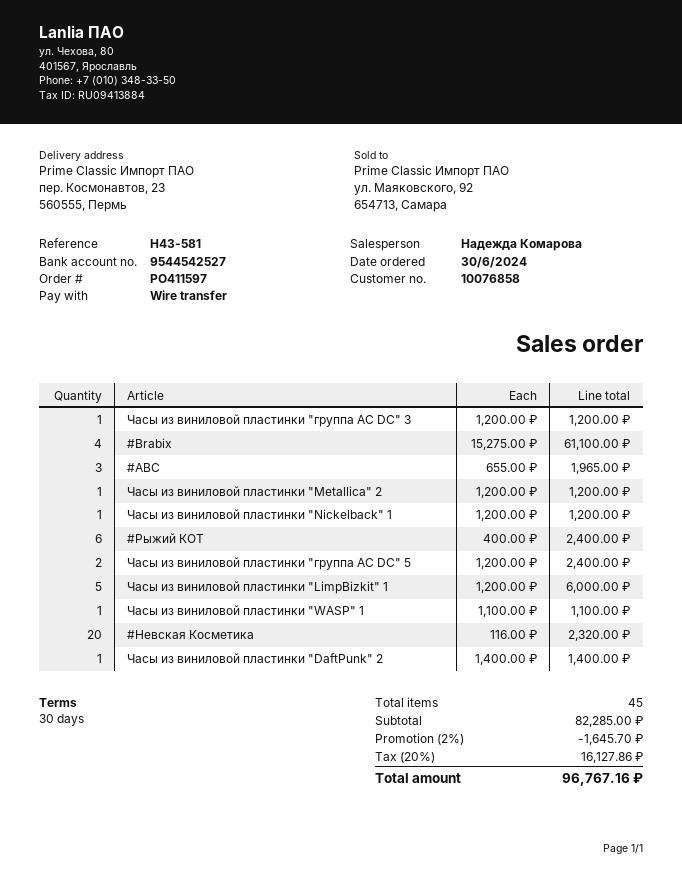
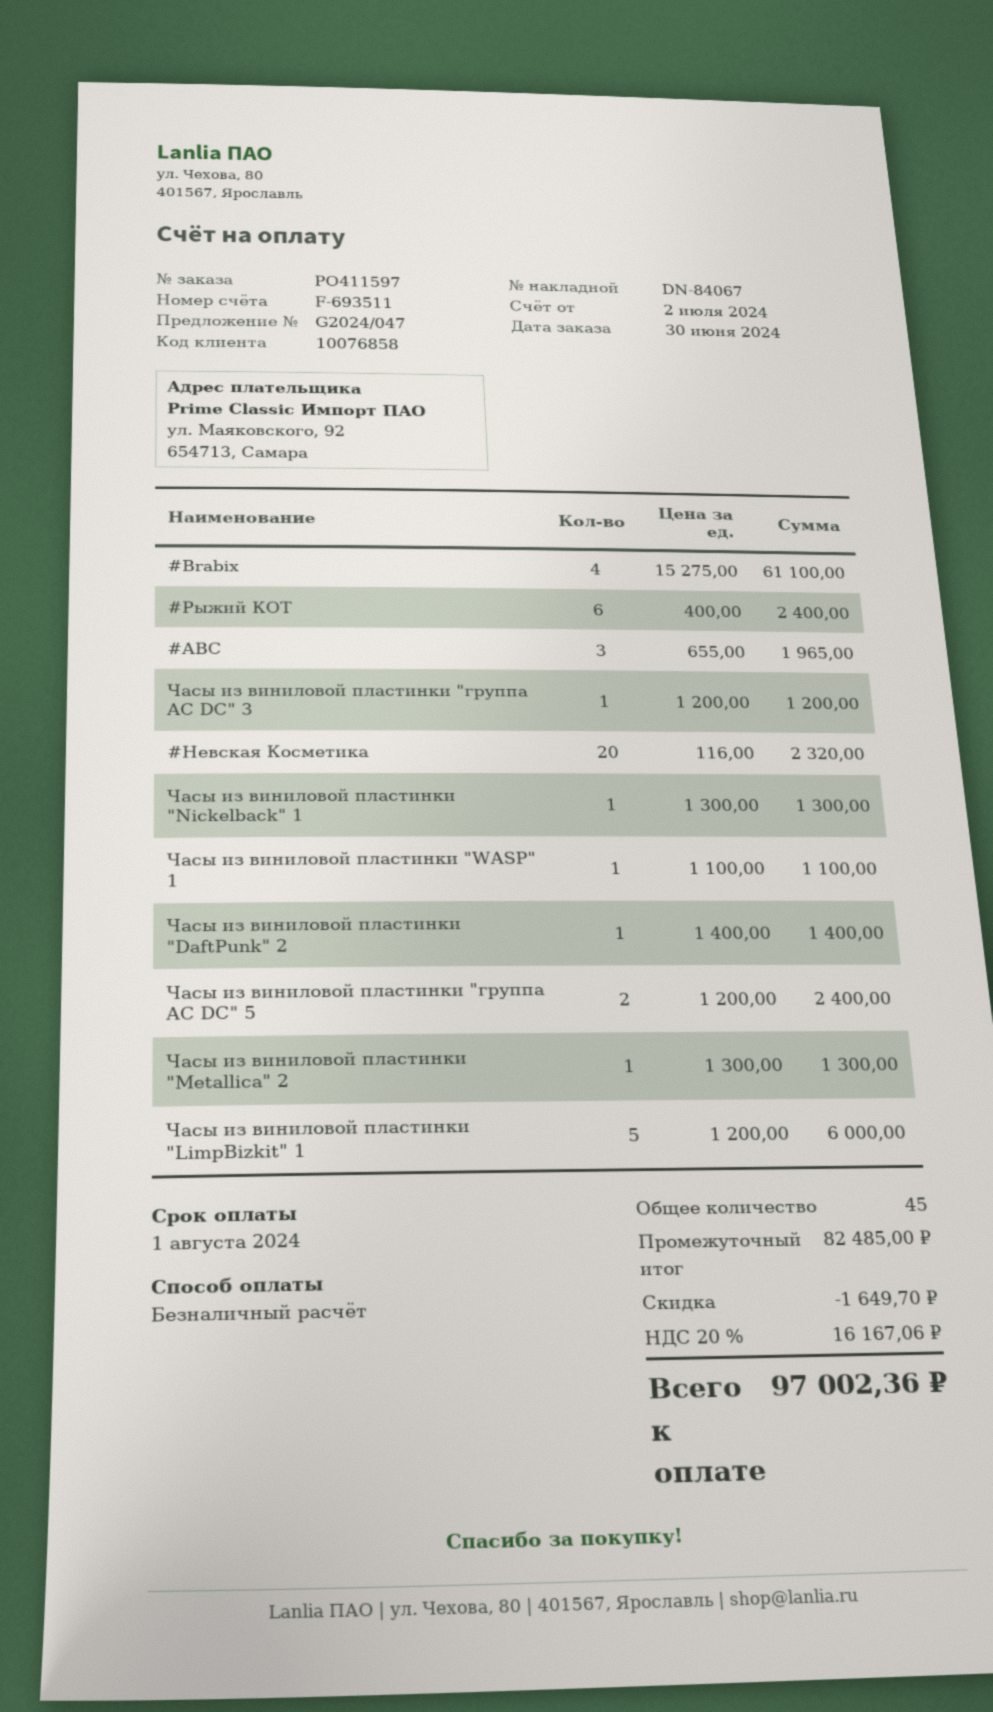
Часы из виниловой пластинки "Metallica" 2: 1 x 1200.00 = 1200.00 -> 1 x 1300.00 = 1300.00
Часы из виниловой пластинки "Nickelback" 1: 1 x 1200.00 = 1200.00 -> 1 x 1300.00 = 1300.00
subtotal: 82285.00 -> 82485.00
discount: 1645.70 -> 1649.70
tax: 20% = 16127.86 -> 20% = 16167.06
total: 96767.16 -> 97002.36

